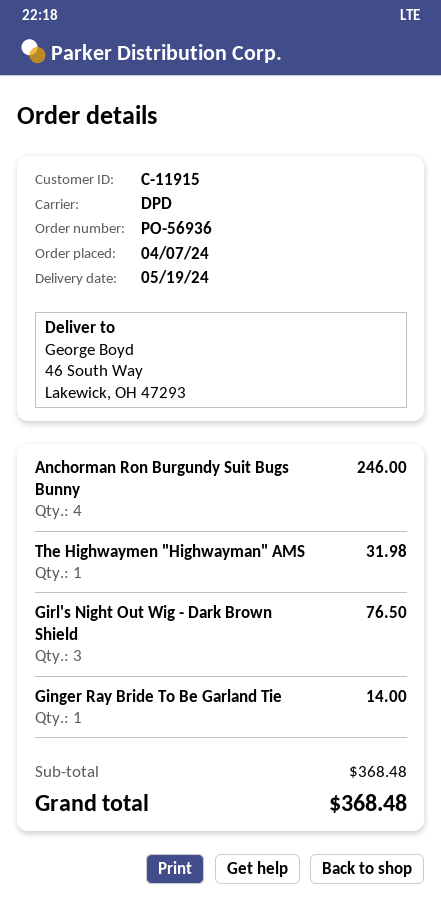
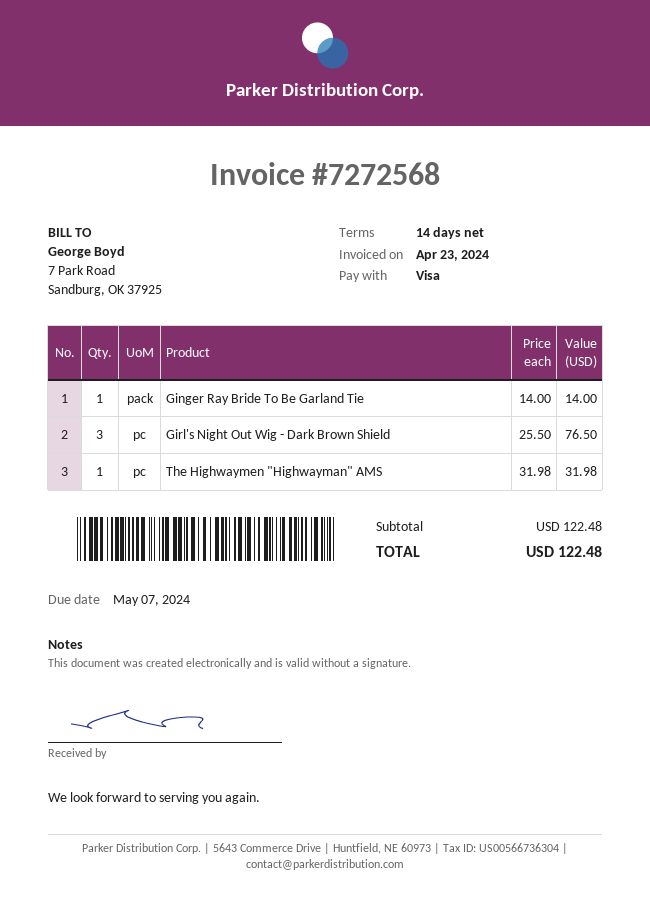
Anchorman Ron Burgundy Suit Bugs Bunny: 4 for 246.00 -> none
subtotal: 368.48 -> 122.48
total: 368.48 -> 122.48

